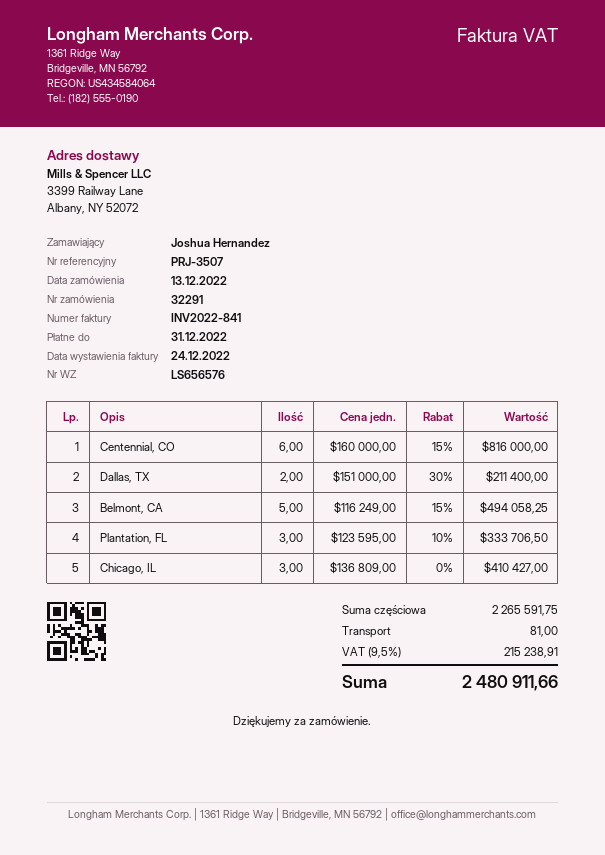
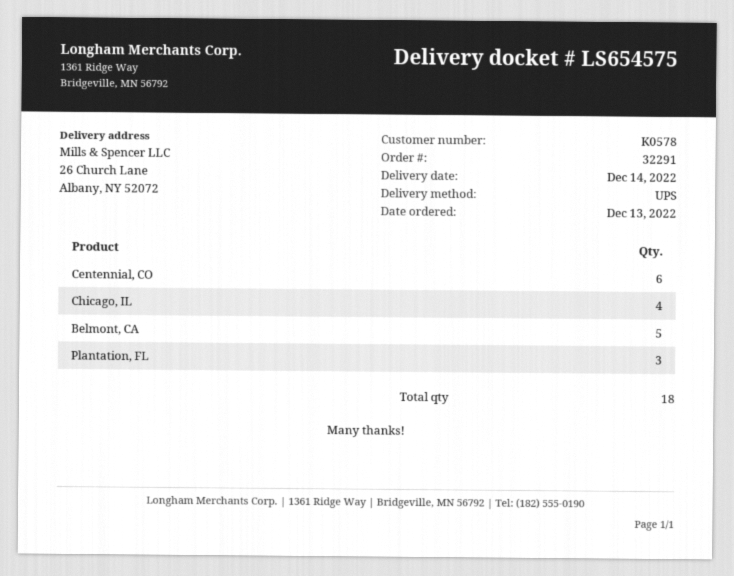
delivery note number: LS656576 -> LS654575
ship to: 3399 Railway Lane, Albany, NY 52072 -> 26 Church Lane, Albany, NY 52072
Dallas, TX: 2 -> none
Chicago, IL: 3 -> 4

